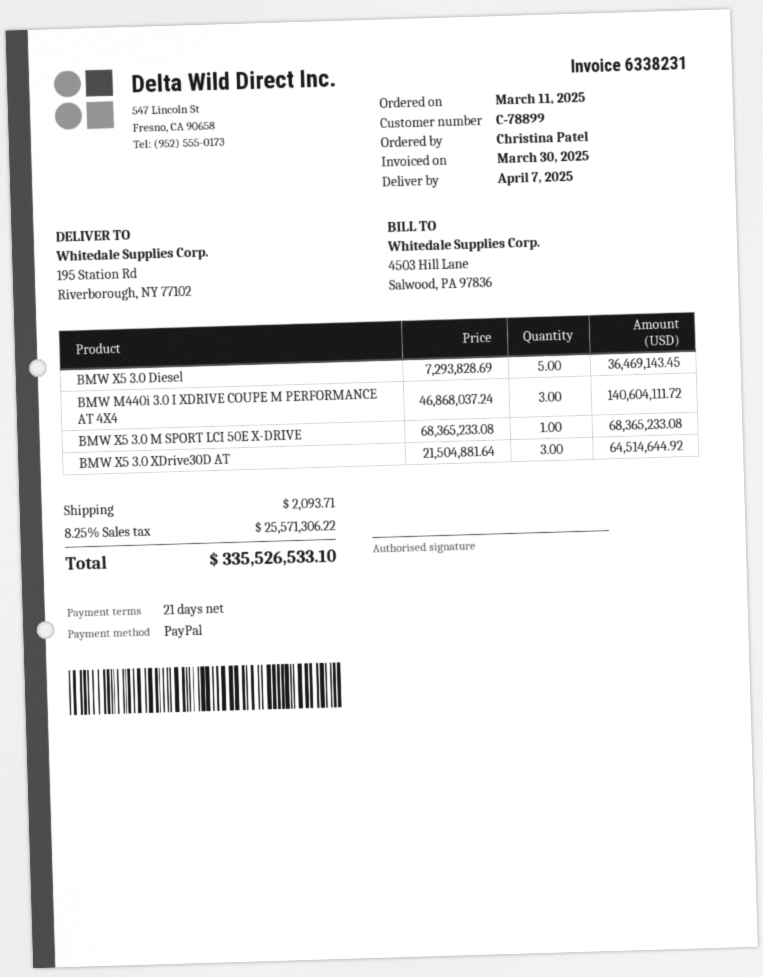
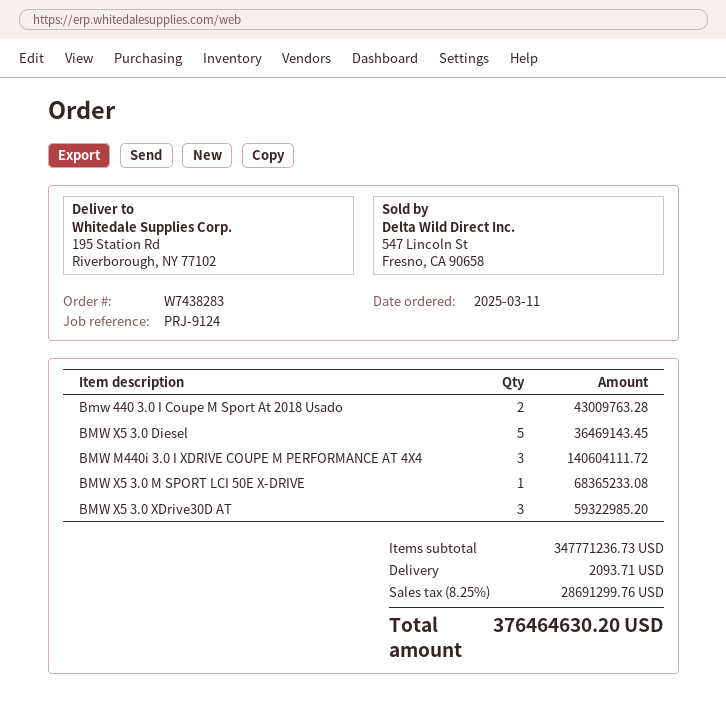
BMW X5 3.0 XDrive30D AT: 3 for 64514644.92 -> 3 for 59322985.20
Bmw 440 3.0 I Coupe M Sport At 2018 Usado: none -> 2 for 43009763.28
tax: 8.25% = 25571306.22 -> 8.25% = 28691299.76
total: 335526533.10 -> 376464630.20

